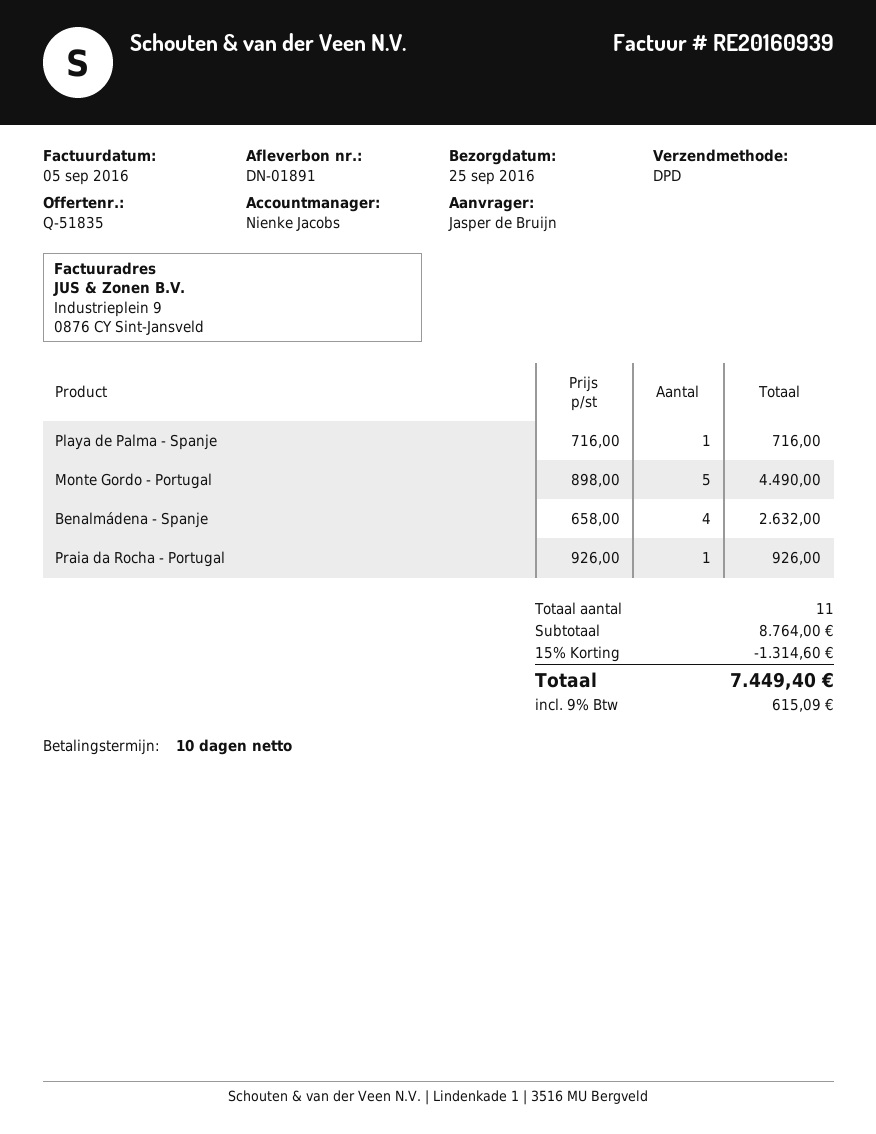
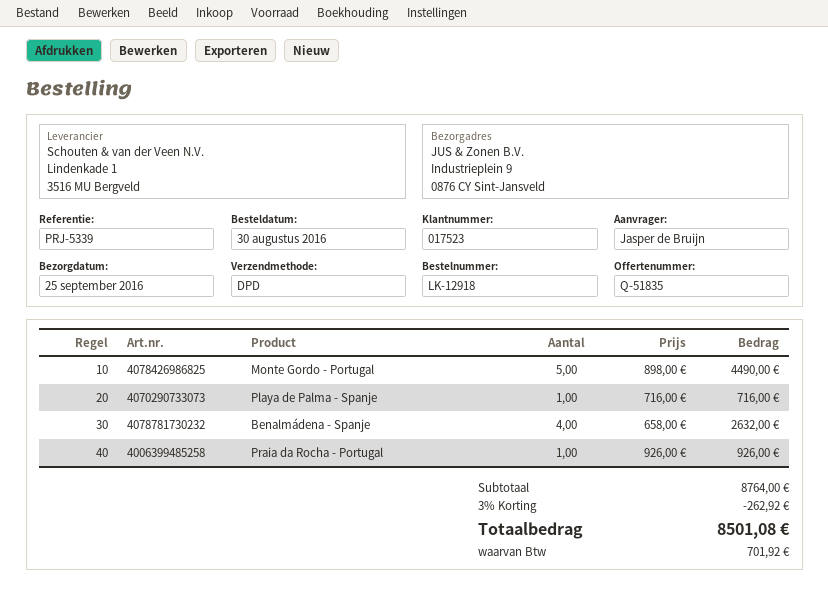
discount: 15% = 1314.60 -> 3% = 262.92
tax: 615.09 -> 701.92
total: 7449.40 -> 8501.08

